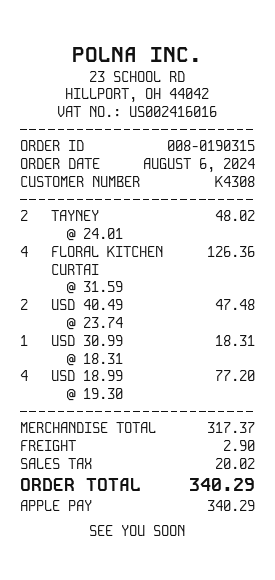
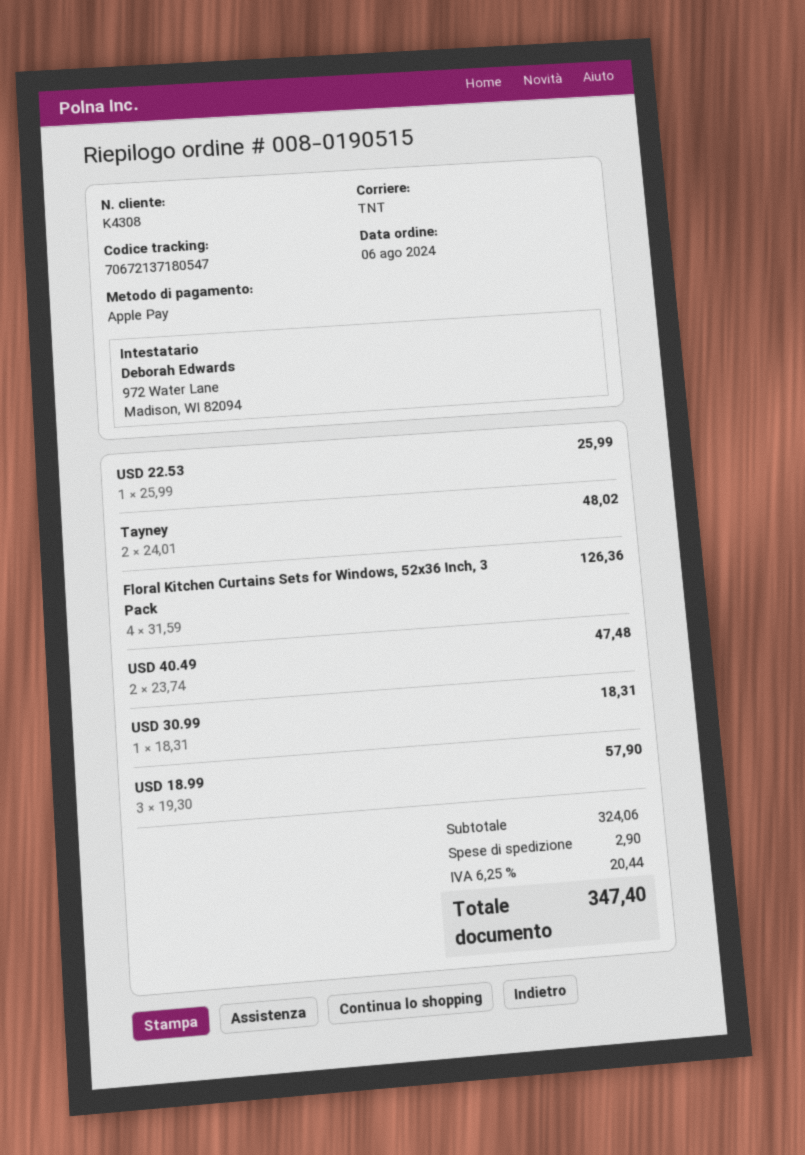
order number: 008-0190315 -> 008-0190515
USD 18.99: 4 x 19.30 = 77.20 -> 3 x 19.30 = 57.90
USD 22.53: none -> 1 x 25.99 = 25.99
subtotal: 317.37 -> 324.06
tax: 20.02 -> 20.44
total: 340.29 -> 347.40

